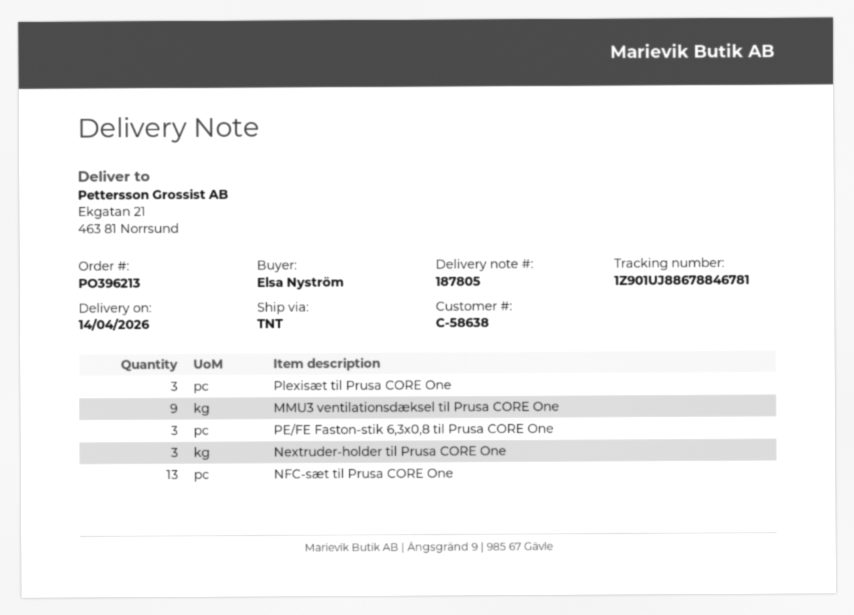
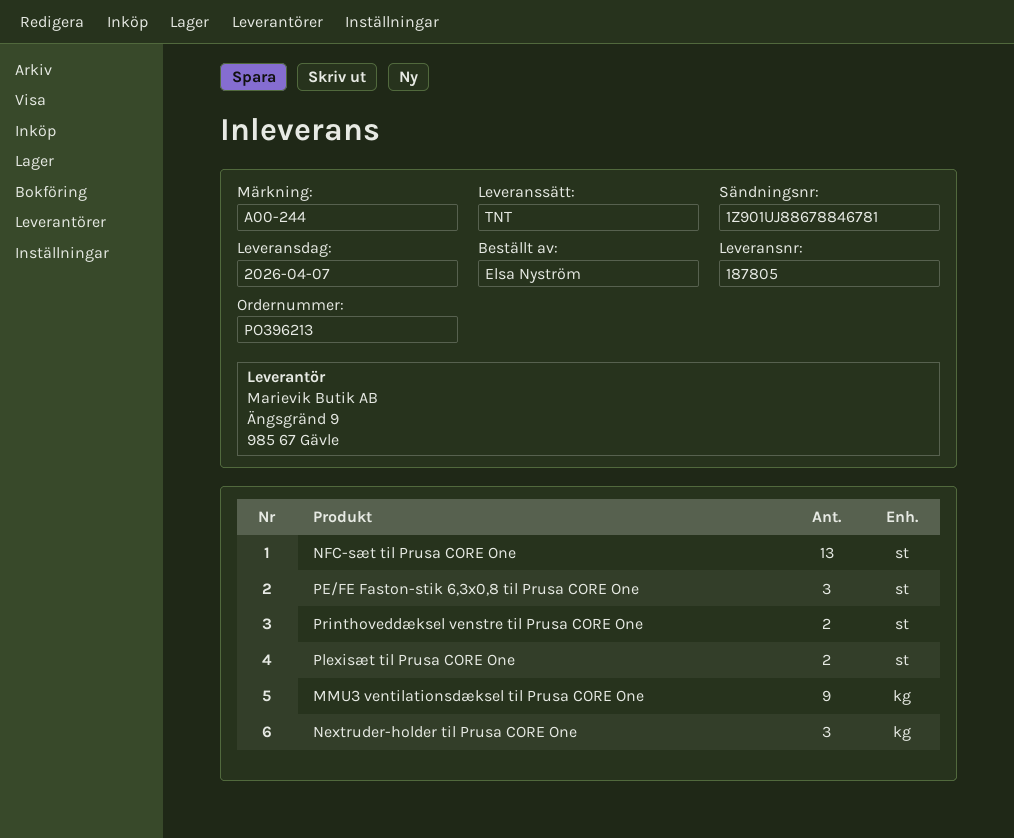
delivery date: 2026-04-14 -> 2026-04-07
Plexisæt til Prusa CORE One: 3 -> 2
Printhoveddæksel venstre til Prusa CORE One: none -> 2

